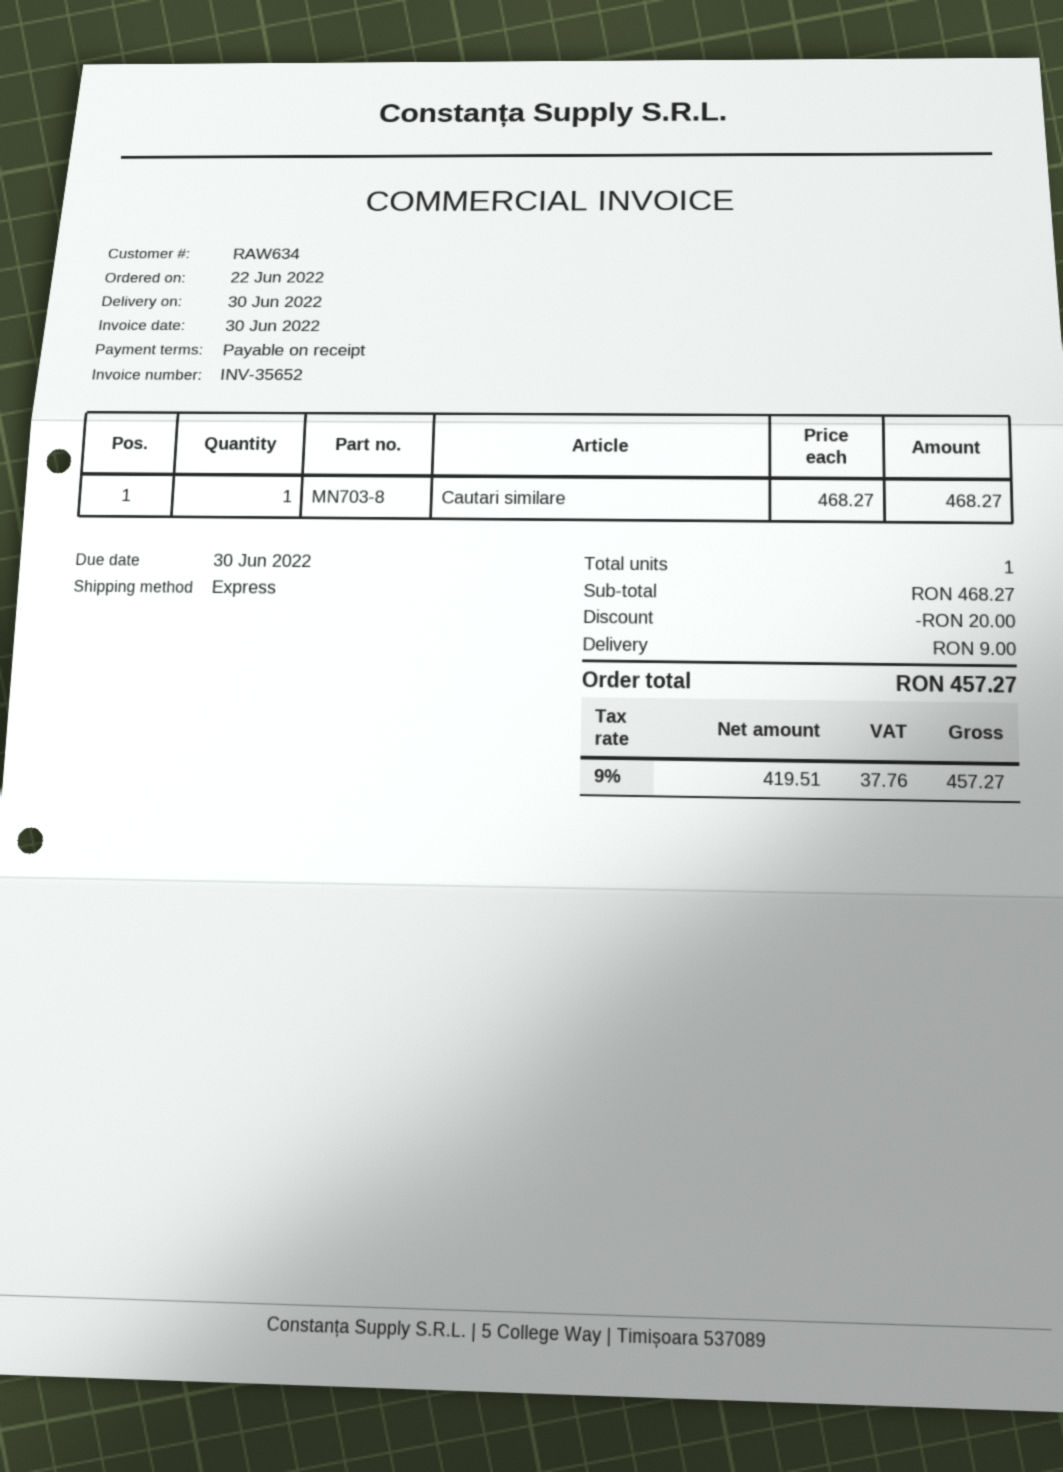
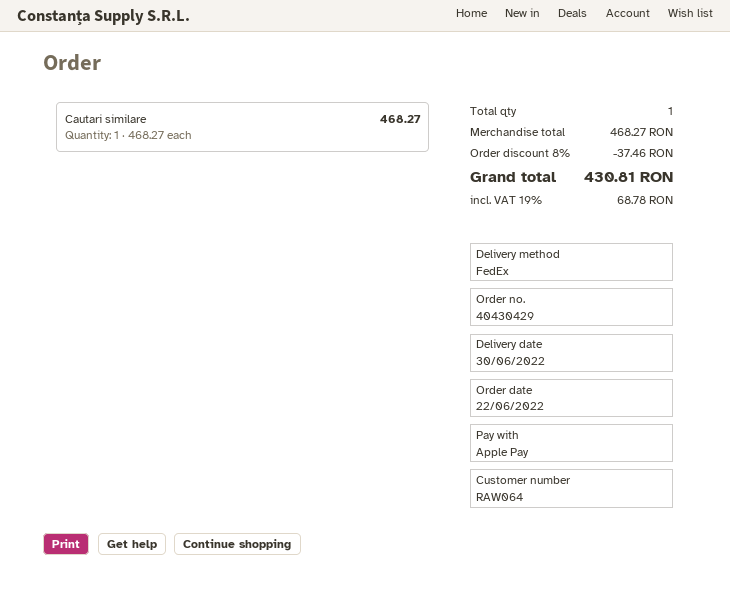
customer number: RAW634 -> RAW064
shipping method: express -> FedEx
discount: 20.00 -> 37.46
shipping: 9.00 -> none
tax: 9% = 37.76 -> 19% = 68.78
total: 457.27 -> 430.81

